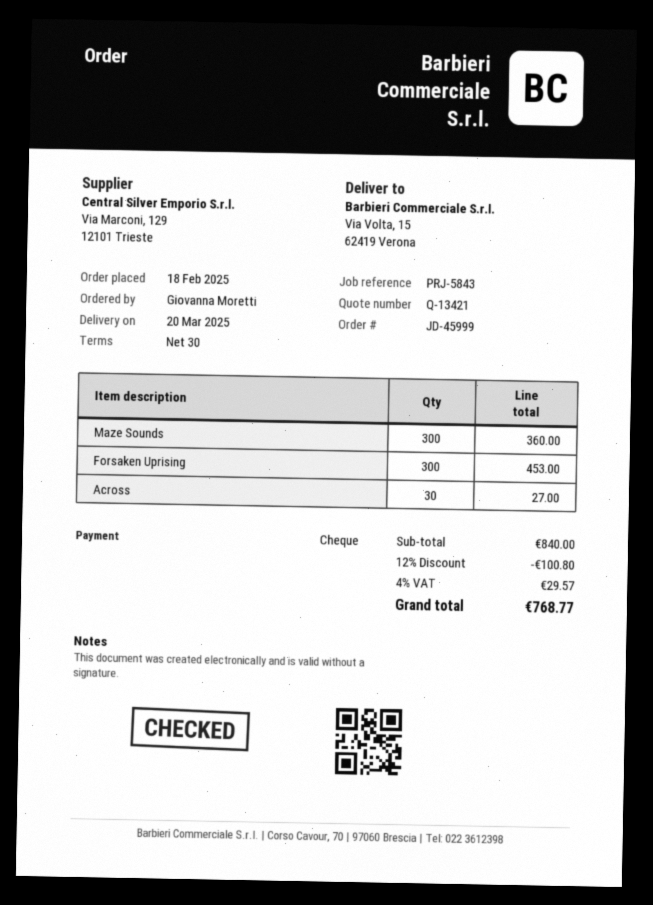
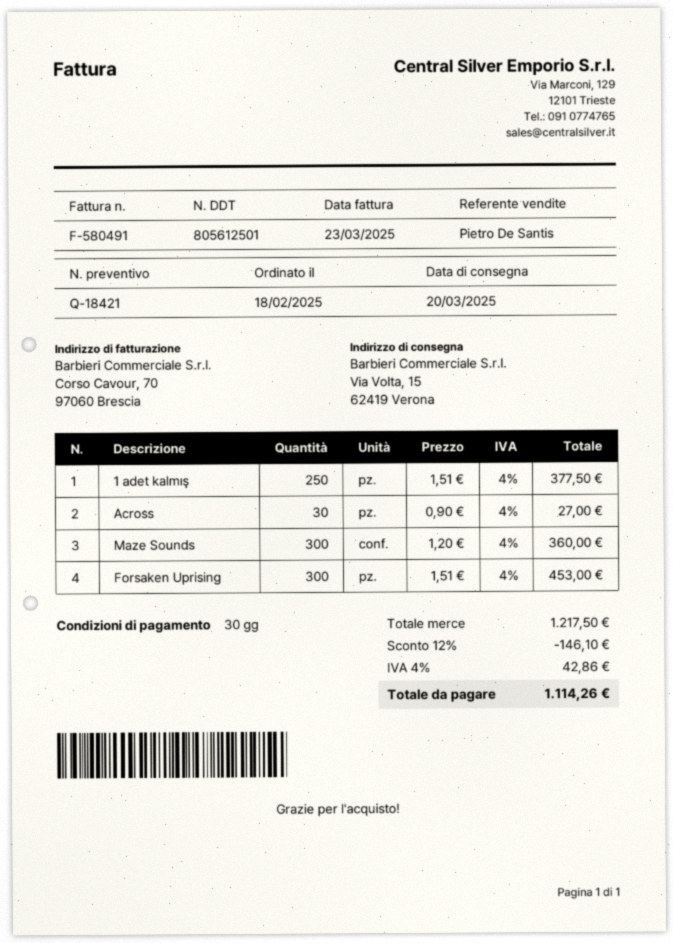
quote number: Q-13421 -> Q-18421
1 adet kalmış: none -> 250 for 377.50
subtotal: 840.00 -> 1217.50
discount: 12% = 100.80 -> 12% = 146.10
tax: 4% = 29.57 -> 4% = 42.86
total: 768.77 -> 1114.26

